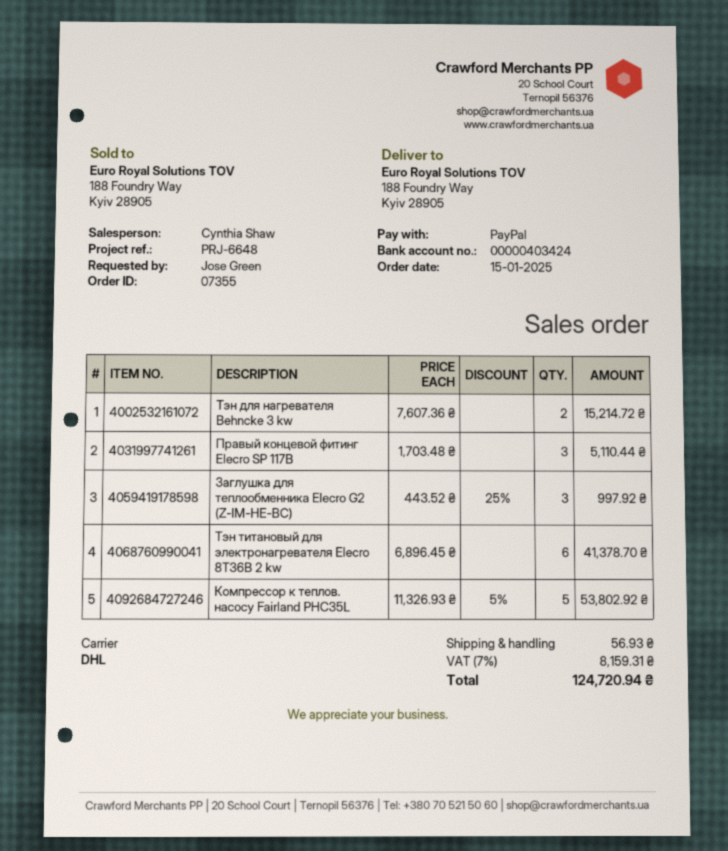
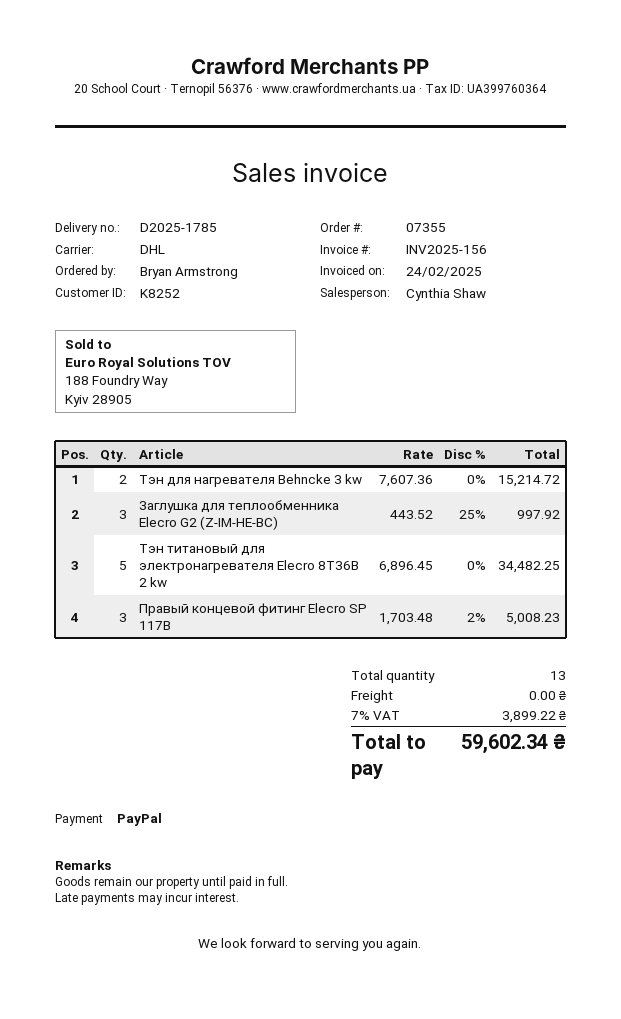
ordered by: Jose Green -> Bryan Armstrong
Правый концевой фитинг Elecro SP 117B: 3 x 1703.48 = 5110.44 -> 3 x 1703.48 - 2% = 5008.23
Тэн титановый для электронагревателя Elecro 8Т36В 2 kw: 6 x 6896.45 = 41378.70 -> 5 x 6896.45 = 34482.25
Компрессор к теплов. насосу Fairland PHC35L: 5 x 11326.93 - 5% = 53802.92 -> none
shipping: 56.93 -> 0.00
tax: 7% = 8159.31 -> 7% = 3899.22
total: 124720.94 -> 59602.34

